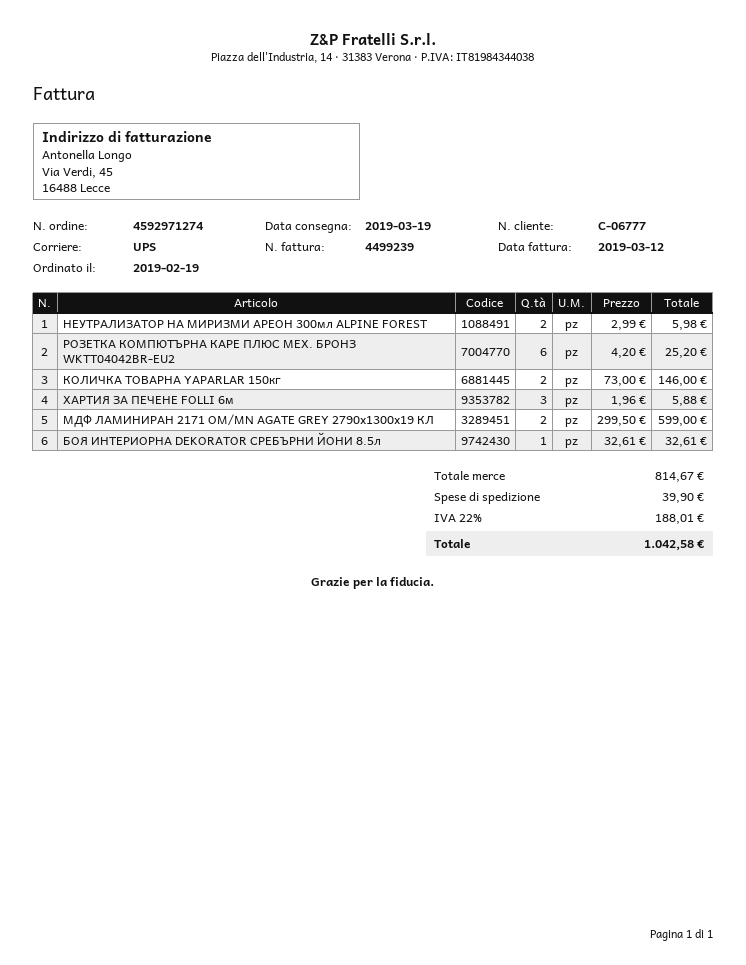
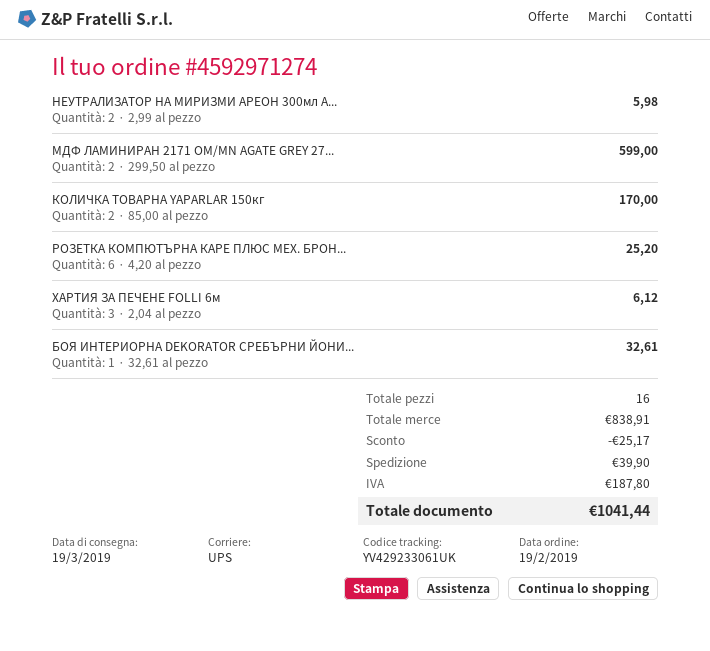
КОЛИЧКА ТОВАРНА YAPARLAR 150кг: 2 x 73.00 = 146.00 -> 2 x 85.00 = 170.00
ХАРТИЯ ЗА ПЕЧЕНЕ FOLLI 6м: 3 x 1.96 = 5.88 -> 3 x 2.04 = 6.12
subtotal: 814.67 -> 838.91
discount: none -> 25.17
tax: 188.01 -> 187.80
total: 1042.58 -> 1041.44

